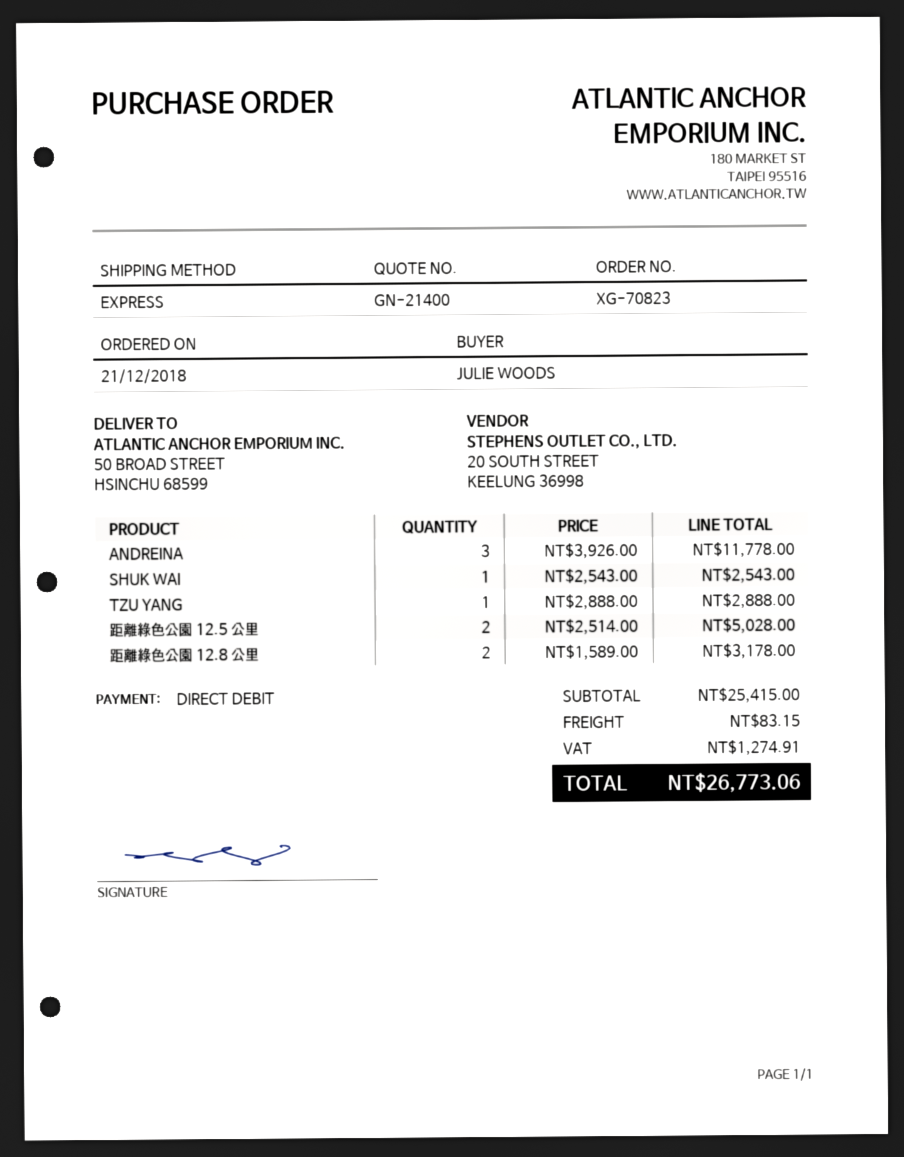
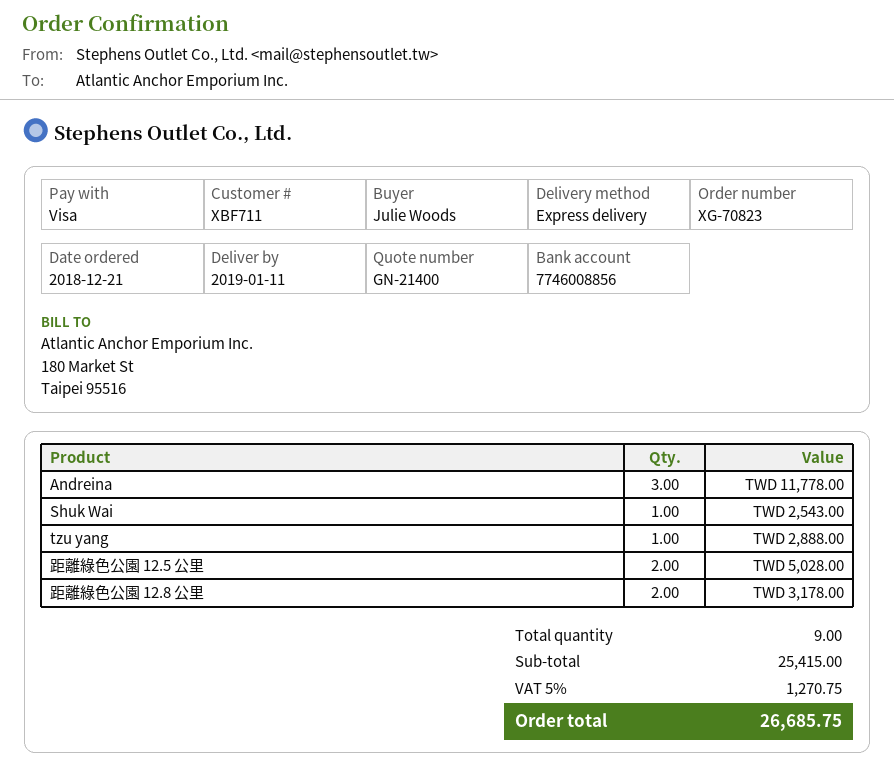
payment method: direct debit -> Visa
shipping: 83.15 -> none
tax: 1274.91 -> 1270.75
total: 26773.06 -> 26685.75

